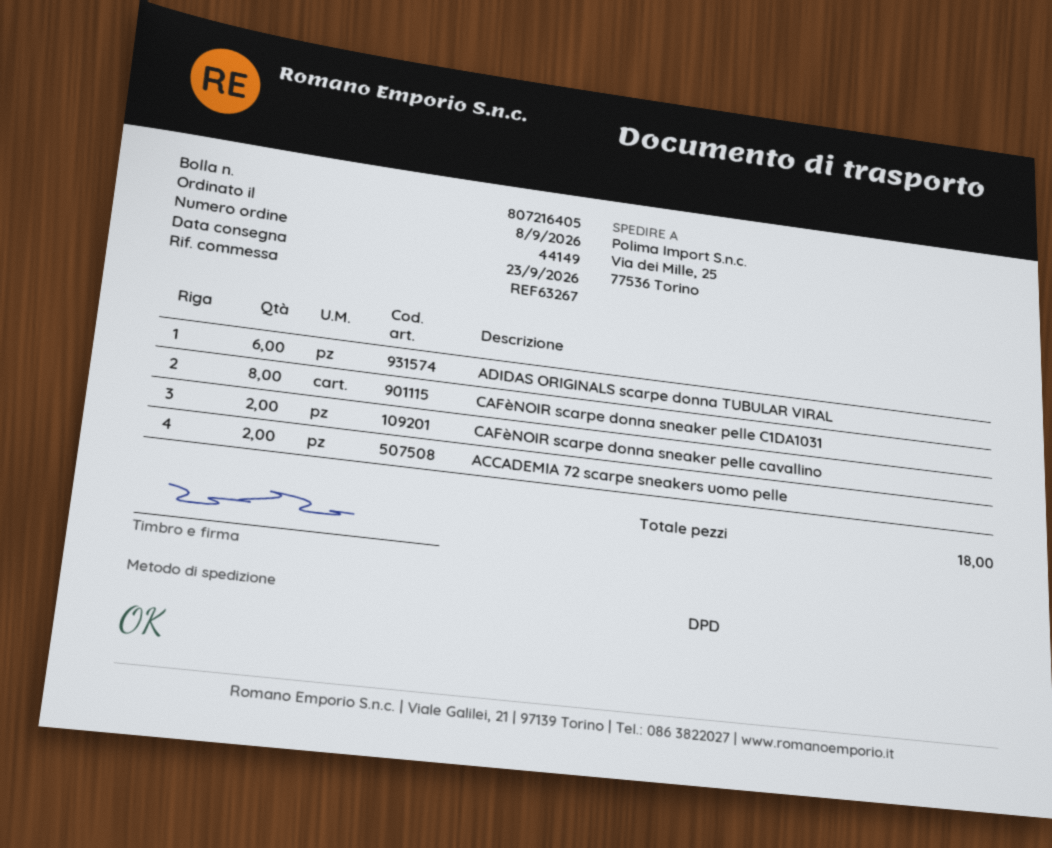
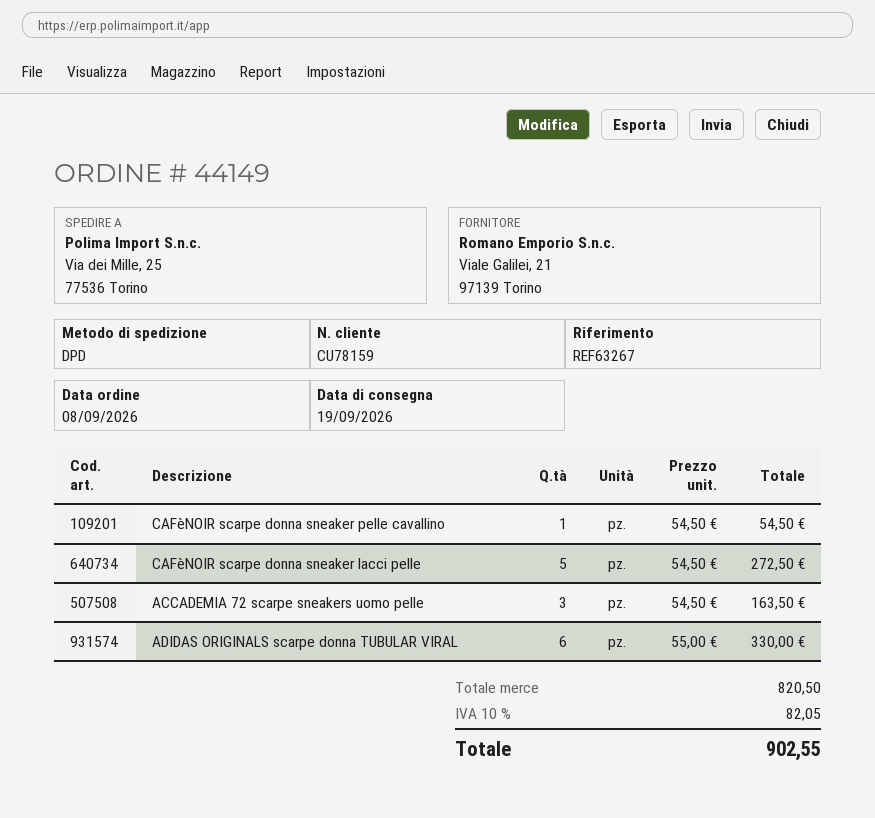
delivery date: 2026-09-23 -> 2026-09-19
CAFèNOIR scarpe donna sneaker pelle C1DA1031: 8 -> none
CAFèNOIR scarpe donna sneaker pelle cavallino: 2 -> 1
ACCADEMIA 72 scarpe sneakers uomo pelle: 2 -> 3
CAFèNOIR scarpe donna sneaker lacci pelle: none -> 5

